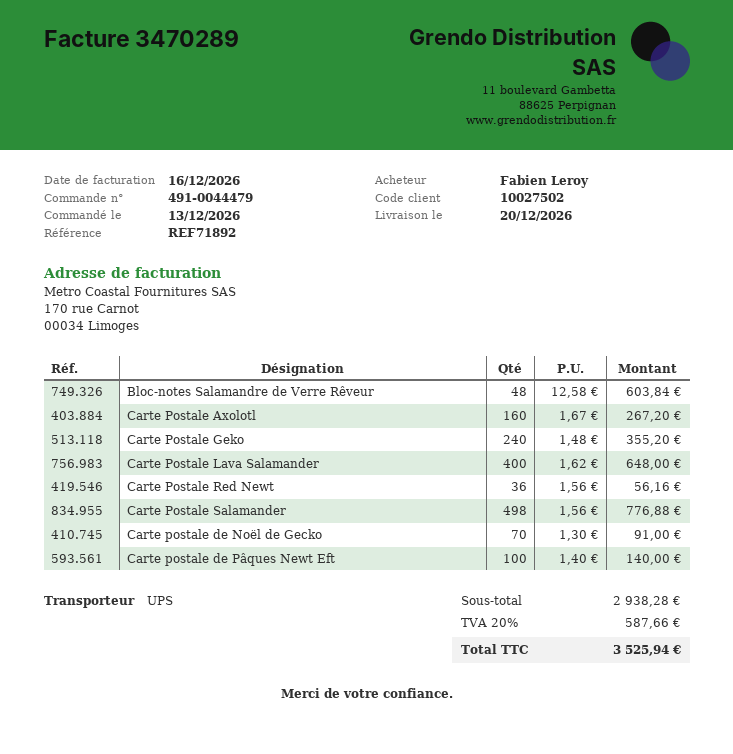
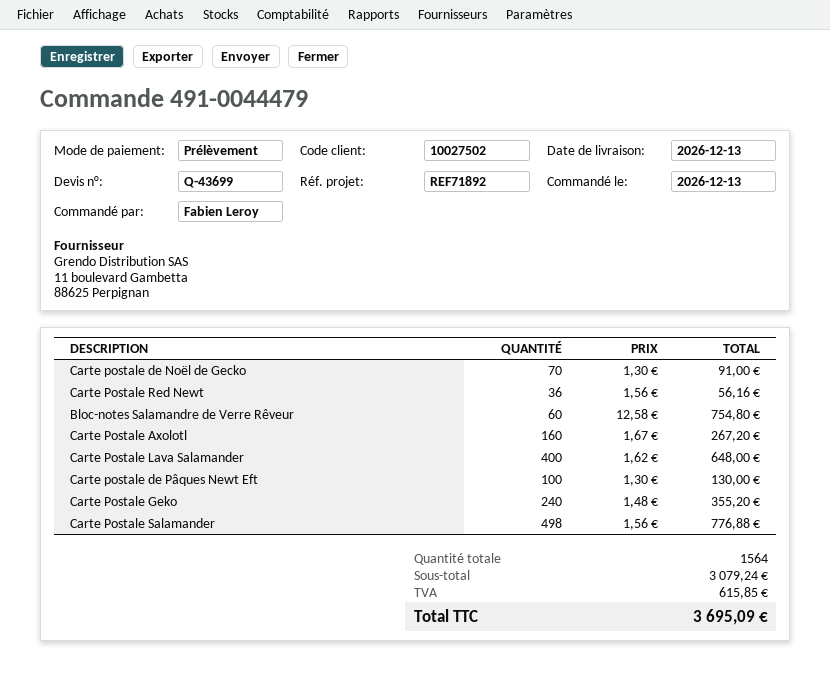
delivery date: 2026-12-20 -> 2026-12-13
Bloc-notes Salamandre de Verre Rêveur: 48 x 12.58 = 603.84 -> 60 x 12.58 = 754.80
Carte postale de Pâques Newt Eft: 100 x 1.40 = 140.00 -> 100 x 1.30 = 130.00
subtotal: 2938.28 -> 3079.24
tax: 587.66 -> 615.85
total: 3525.94 -> 3695.09

